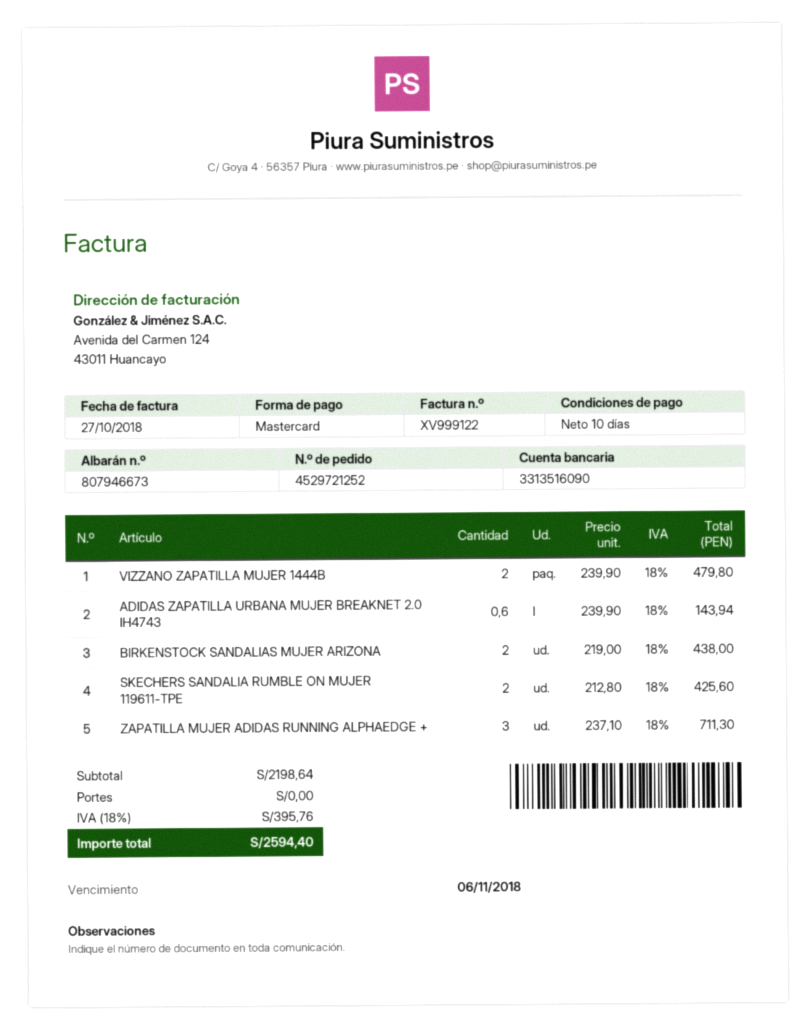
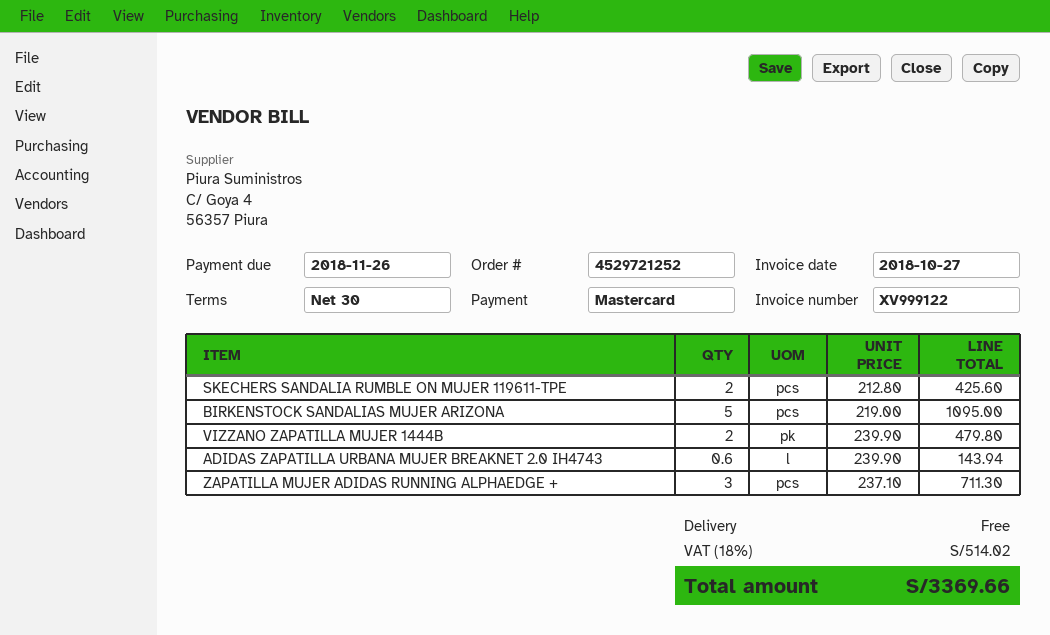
payment terms: 10 days -> 30 days
due date: 2018-11-06 -> 2018-11-26
BIRKENSTOCK SANDALIAS MUJER ARIZONA: 2 x 219.00 = 438.00 -> 5 x 219.00 = 1095.00
tax: 18% = 395.76 -> 18% = 514.02
total: 2594.40 -> 3369.66

